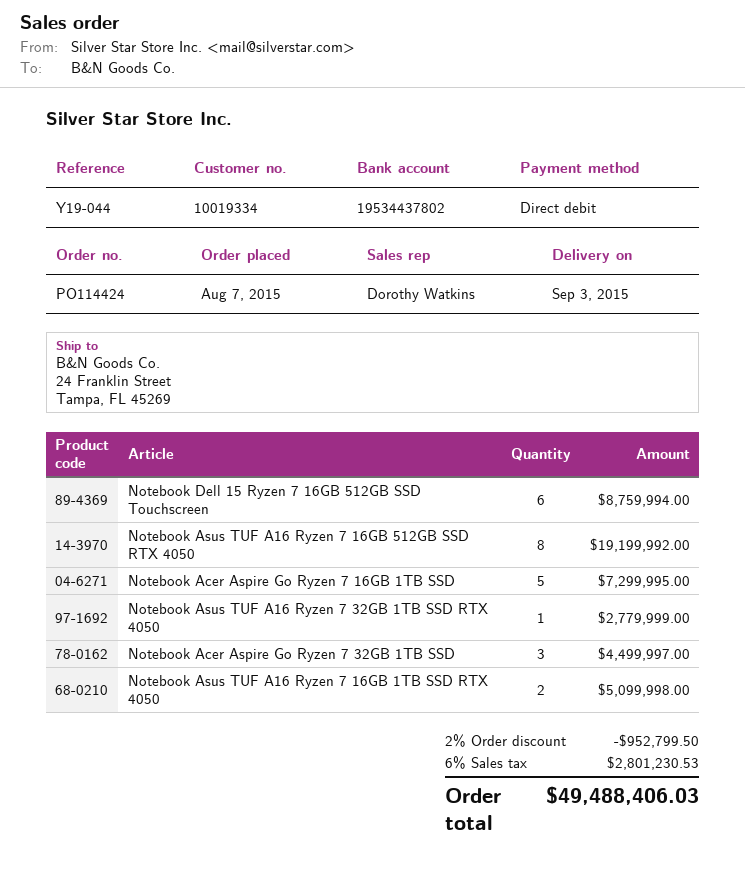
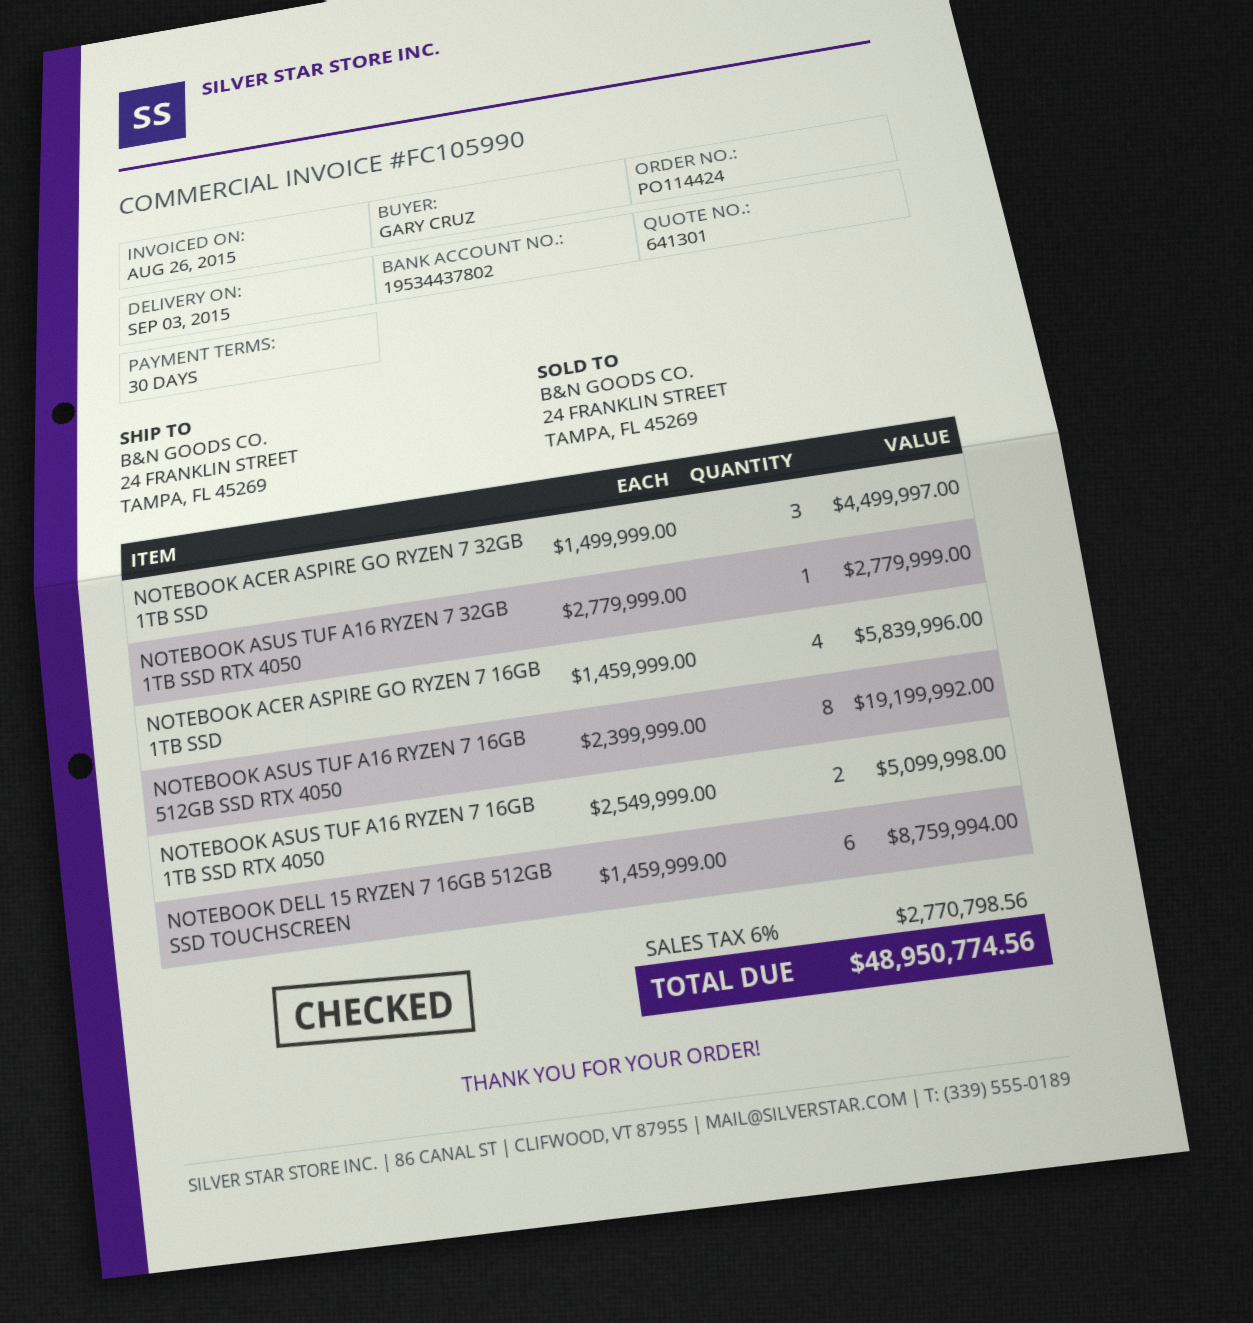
Notebook Acer Aspire Go Ryzen 7 16GB 1TB SSD: 5 for 7299995.00 -> 4 for 5839996.00
discount: 2% = 952799.50 -> none
tax: 6% = 2801230.53 -> 6% = 2770798.56
total: 49488406.03 -> 48950774.56

